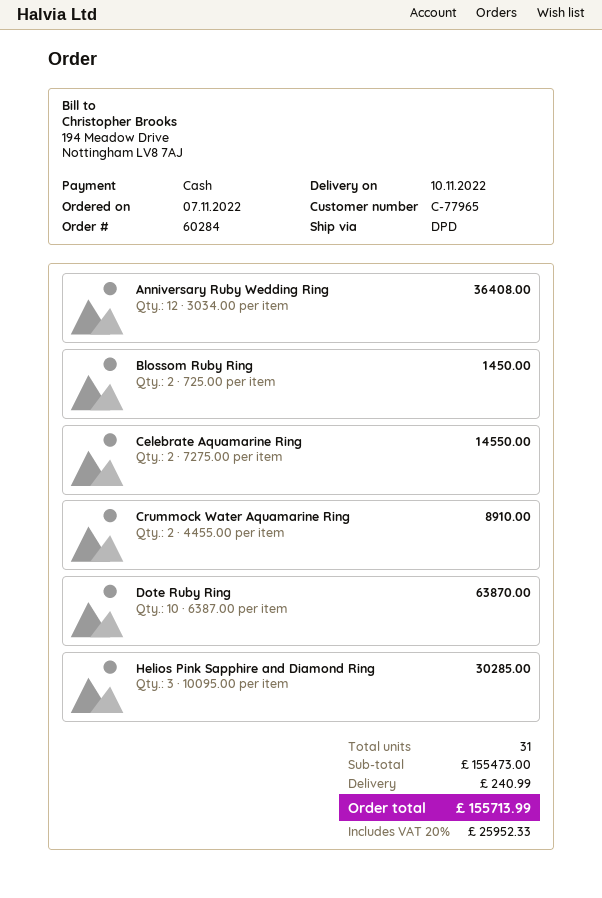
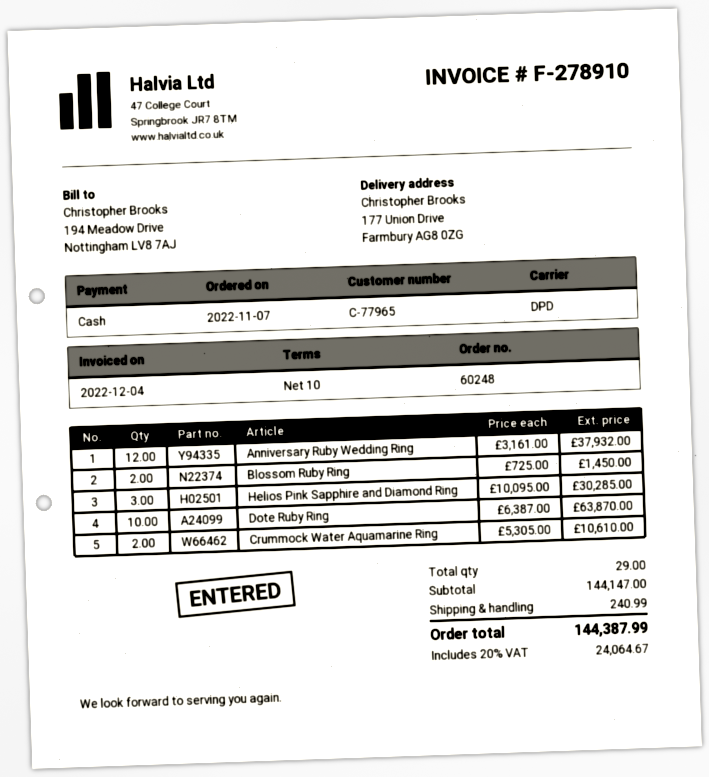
order number: 60284 -> 60248
Anniversary Ruby Wedding Ring: 12 x 3034.00 = 36408.00 -> 12 x 3161.00 = 37932.00
Celebrate Aquamarine Ring: 2 x 7275.00 = 14550.00 -> none
Crummock Water Aquamarine Ring: 2 x 4455.00 = 8910.00 -> 2 x 5305.00 = 10610.00
total quantity: 31 -> 29
subtotal: 155473.00 -> 144147.00
tax: 20% = 25952.33 -> 20% = 24064.67
total: 155713.99 -> 144387.99

